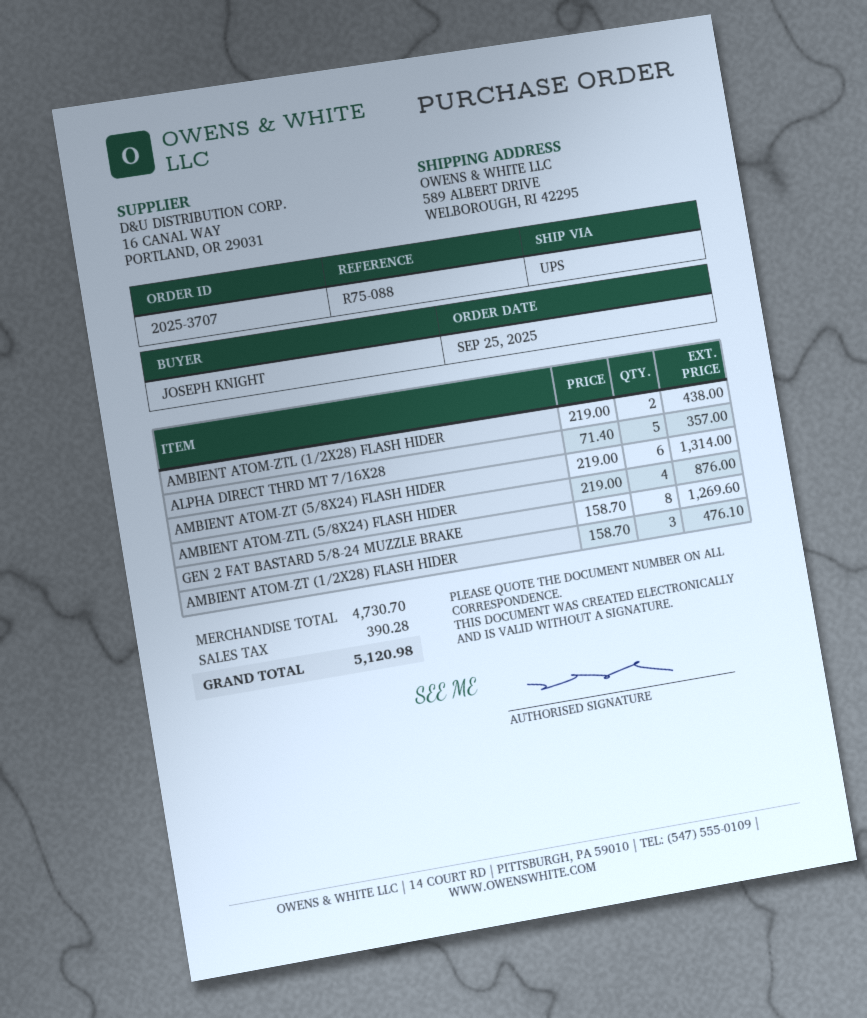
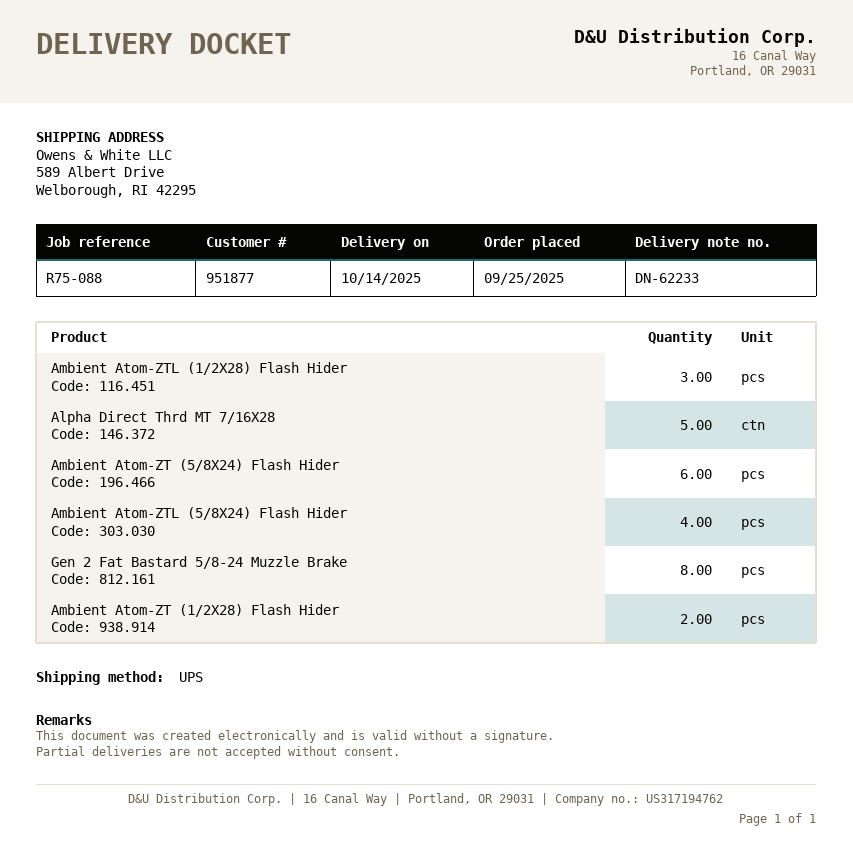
AMBIENT ATOM-ZTL (1/2X28) FLASH HIDER: 2 -> 3
AMBIENT ATOM-ZT (1/2X28) FLASH HIDER: 3 -> 2

